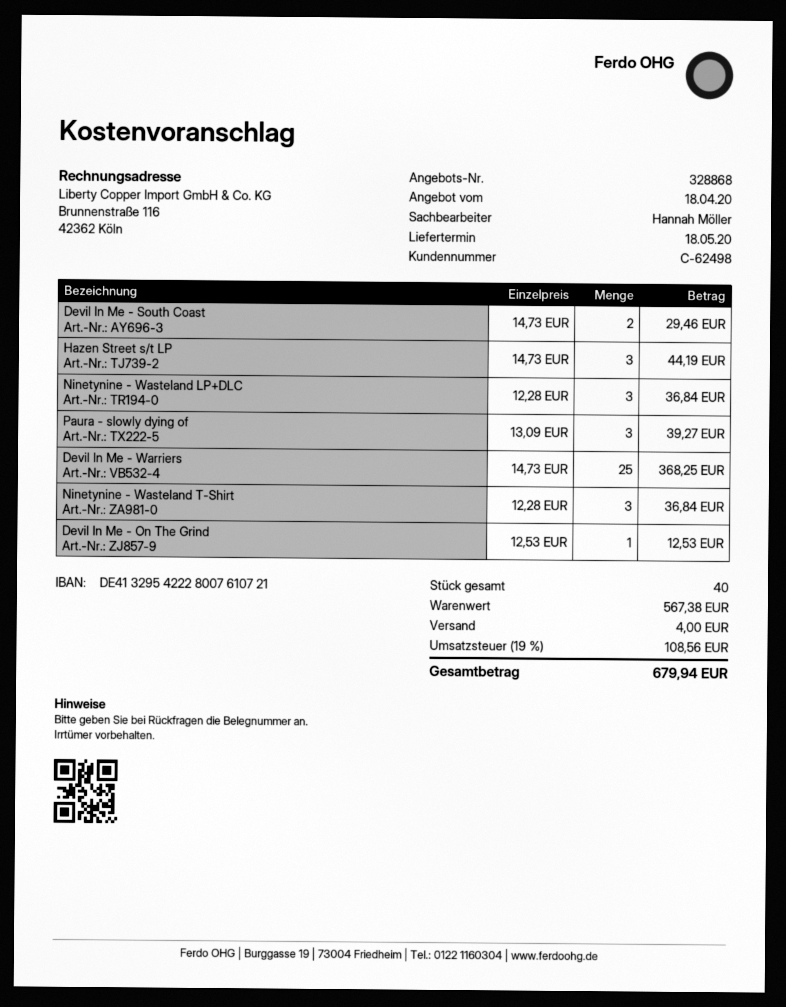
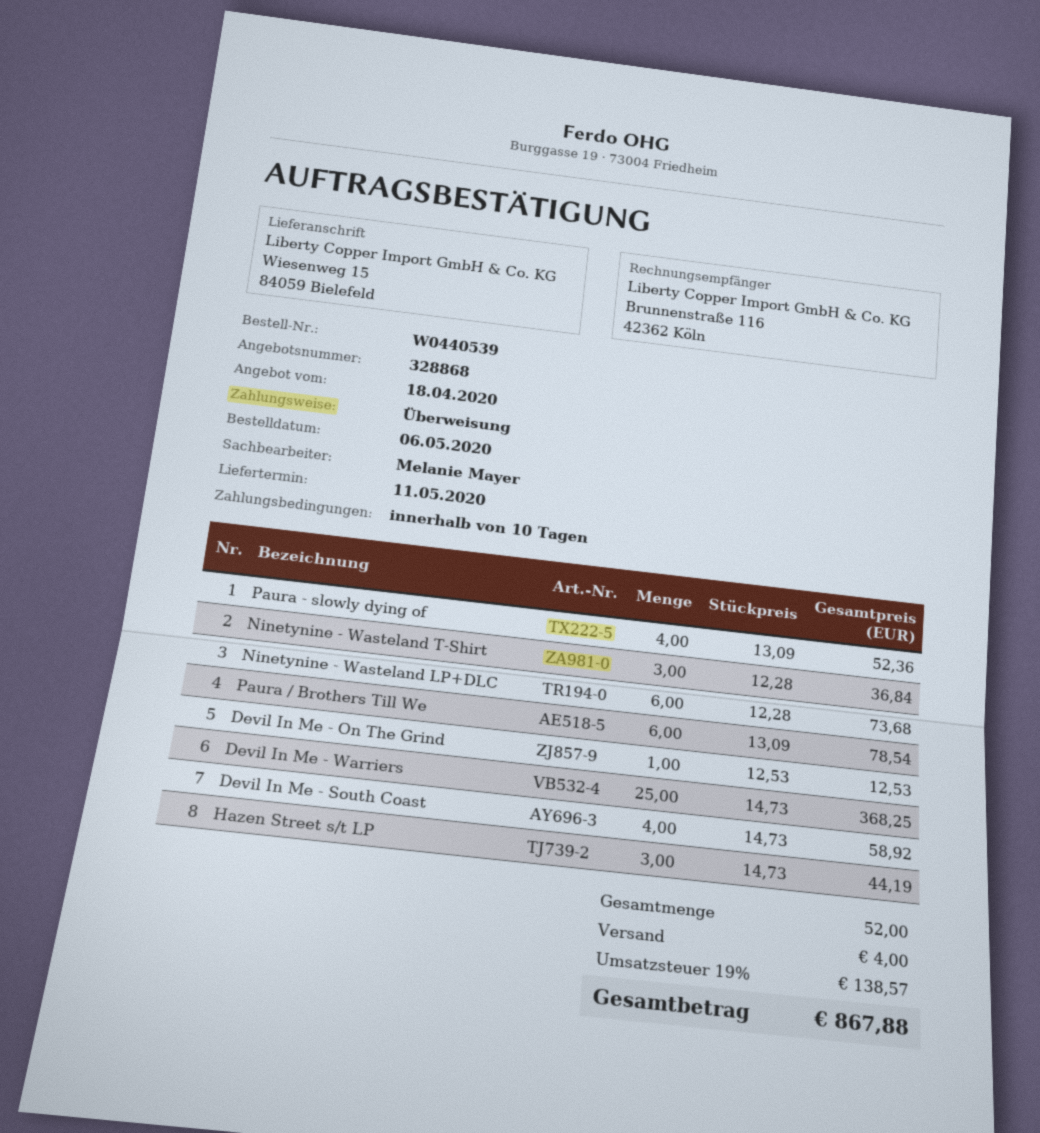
delivery date: 2020-05-18 -> 2020-05-11
sales rep: Hannah Möller -> Melanie Mayer
Devil In Me - South Coast: 2 x 14.73 = 29.46 -> 4 x 14.73 = 58.92
Ninetynine - Wasteland LP+DLC: 3 x 12.28 = 36.84 -> 6 x 12.28 = 73.68
Paura - slowly dying of: 3 x 13.09 = 39.27 -> 4 x 13.09 = 52.36
Paura / Brothers Till We: none -> 6 x 13.09 = 78.54
total quantity: 40 -> 52
tax: 19% = 108.56 -> 19% = 138.57
total: 679.94 -> 867.88

